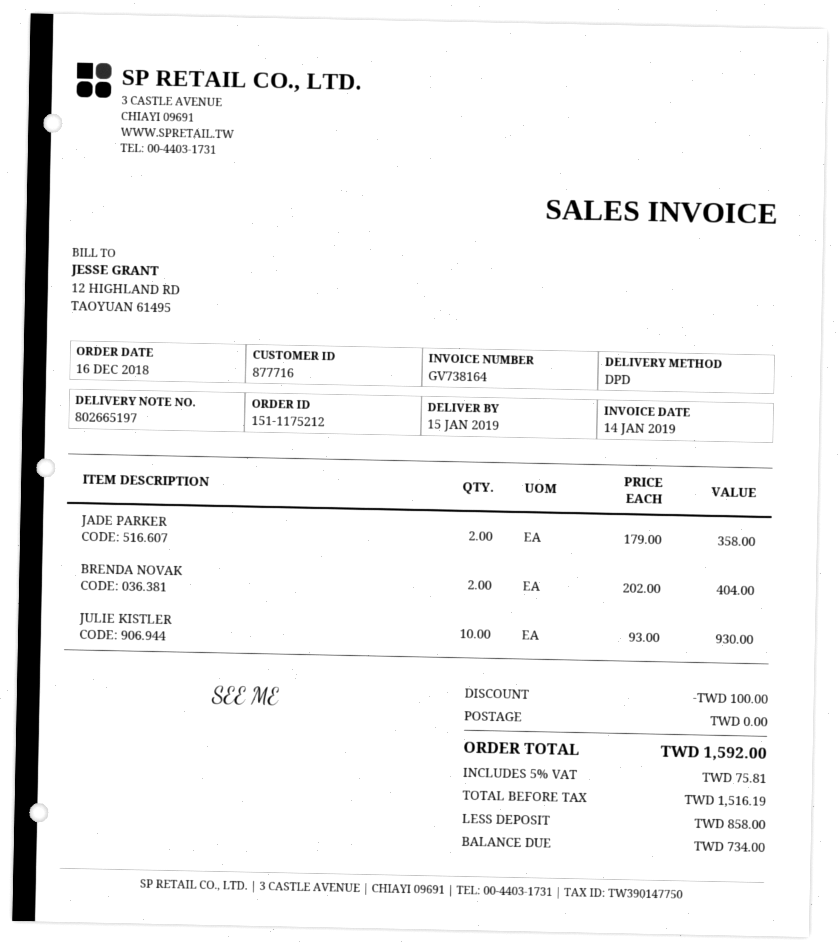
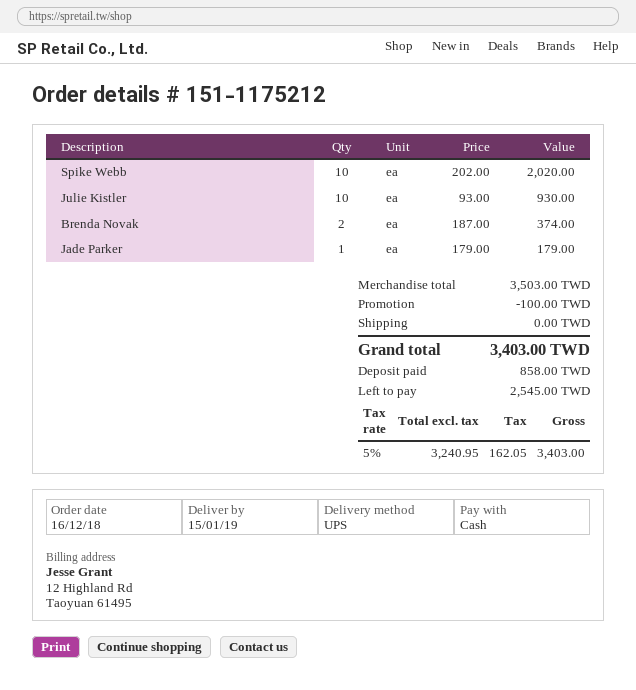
shipping method: DPD -> UPS
JADE PARKER: 2 x 179.00 = 358.00 -> 1 x 179.00 = 179.00
BRENDA NOVAK: 2 x 202.00 = 404.00 -> 2 x 187.00 = 374.00
Spike Webb: none -> 10 x 202.00 = 2020.00
net: 1516.19 -> 3240.95
tax: 5% = 75.81 -> 5% = 162.05
total: 1592.00 -> 3403.00
balance: 734.00 -> 2545.00

